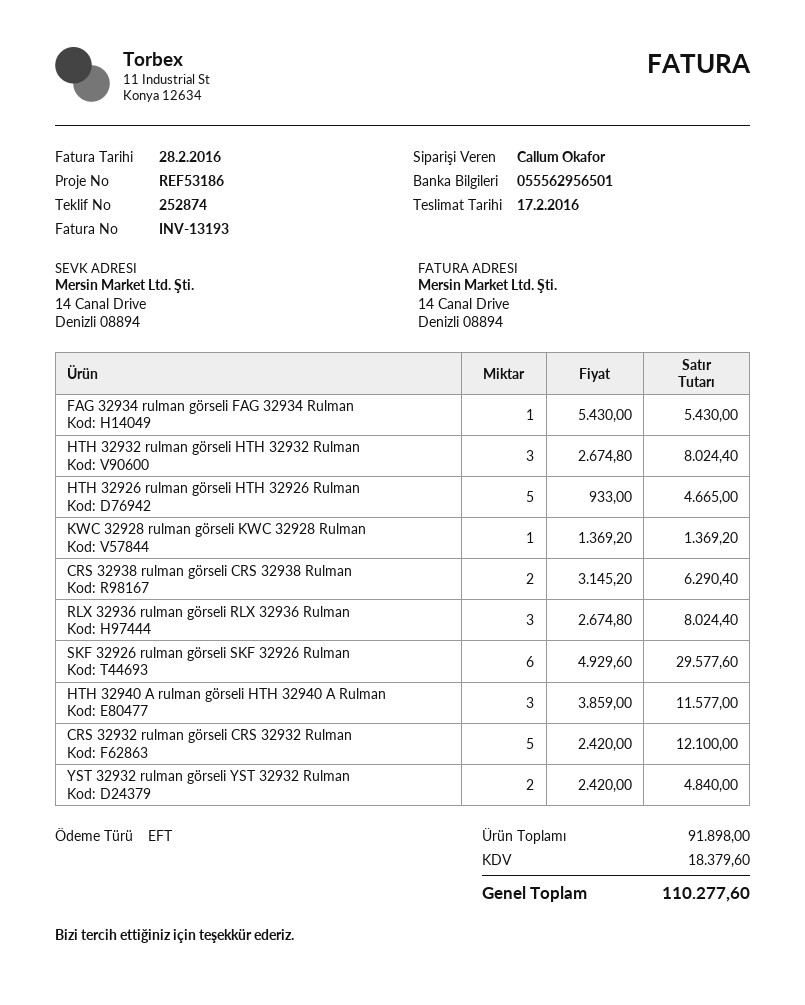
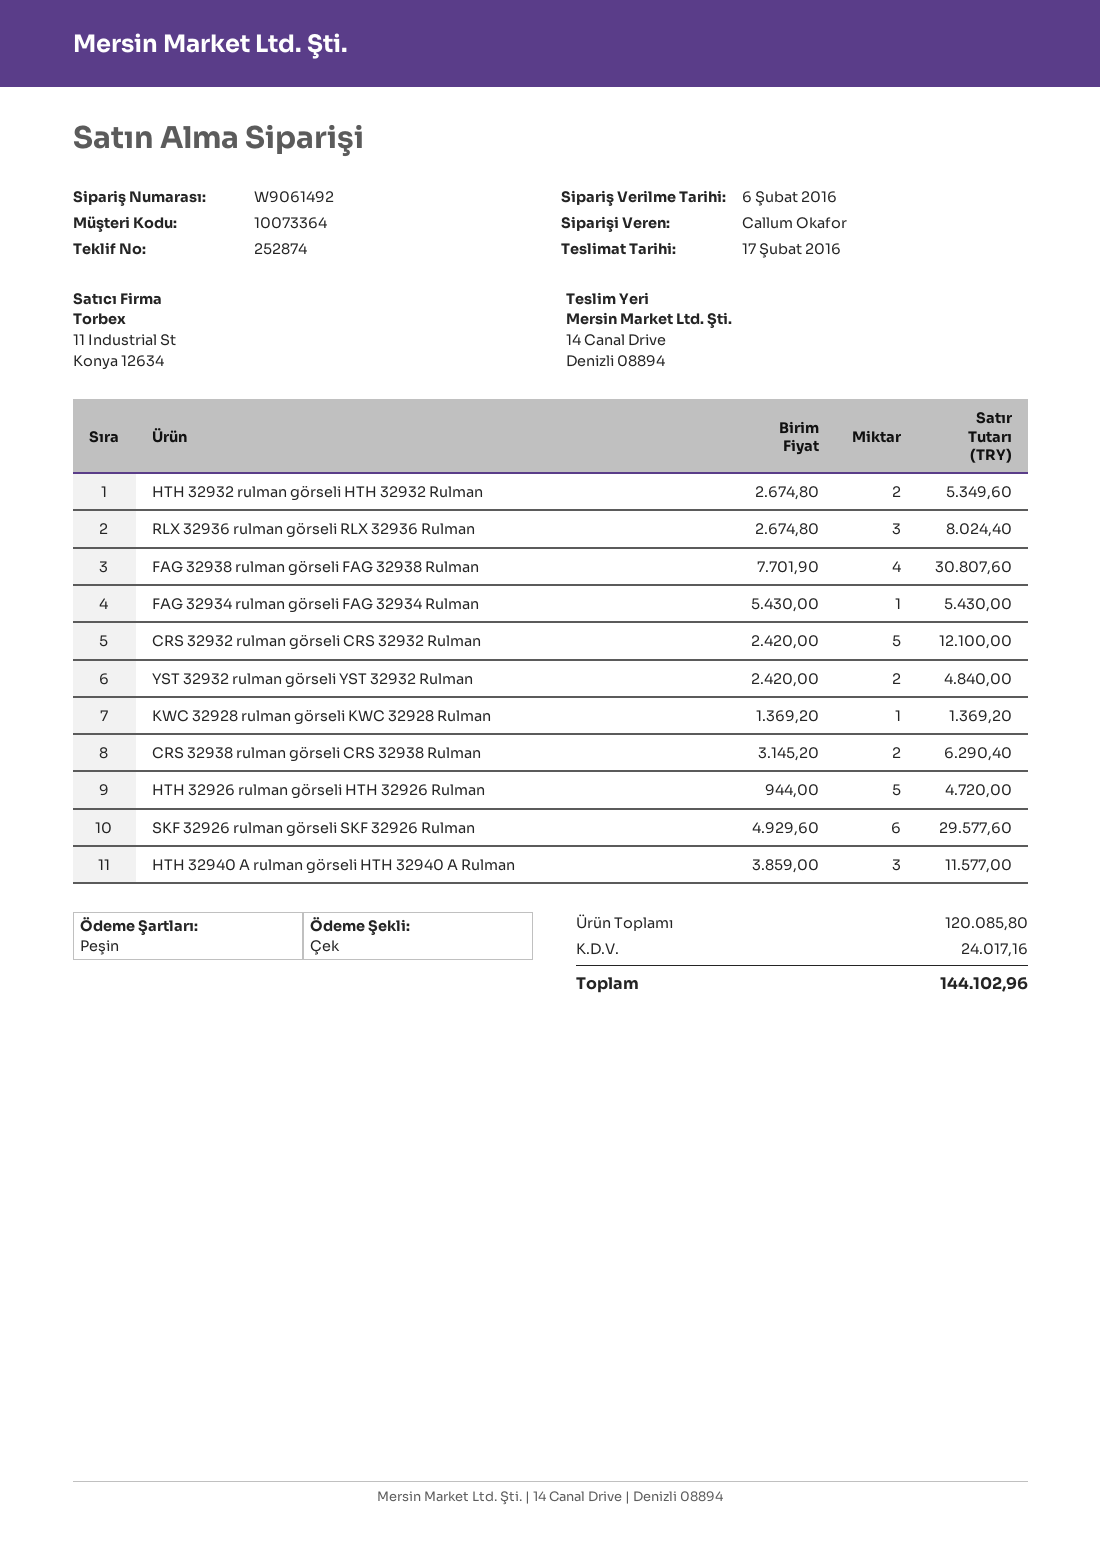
payment method: bank transfer -> cheque
HTH 32932 rulman görseli HTH 32932 Rulman: 3 x 2674.80 = 8024.40 -> 2 x 2674.80 = 5349.60
HTH 32926 rulman görseli HTH 32926 Rulman: 5 x 933.00 = 4665.00 -> 5 x 944.00 = 4720.00
FAG 32938 rulman görseli FAG 32938 Rulman: none -> 4 x 7701.90 = 30807.60
subtotal: 91898.00 -> 120085.80
tax: 18379.60 -> 24017.16
total: 110277.60 -> 144102.96

